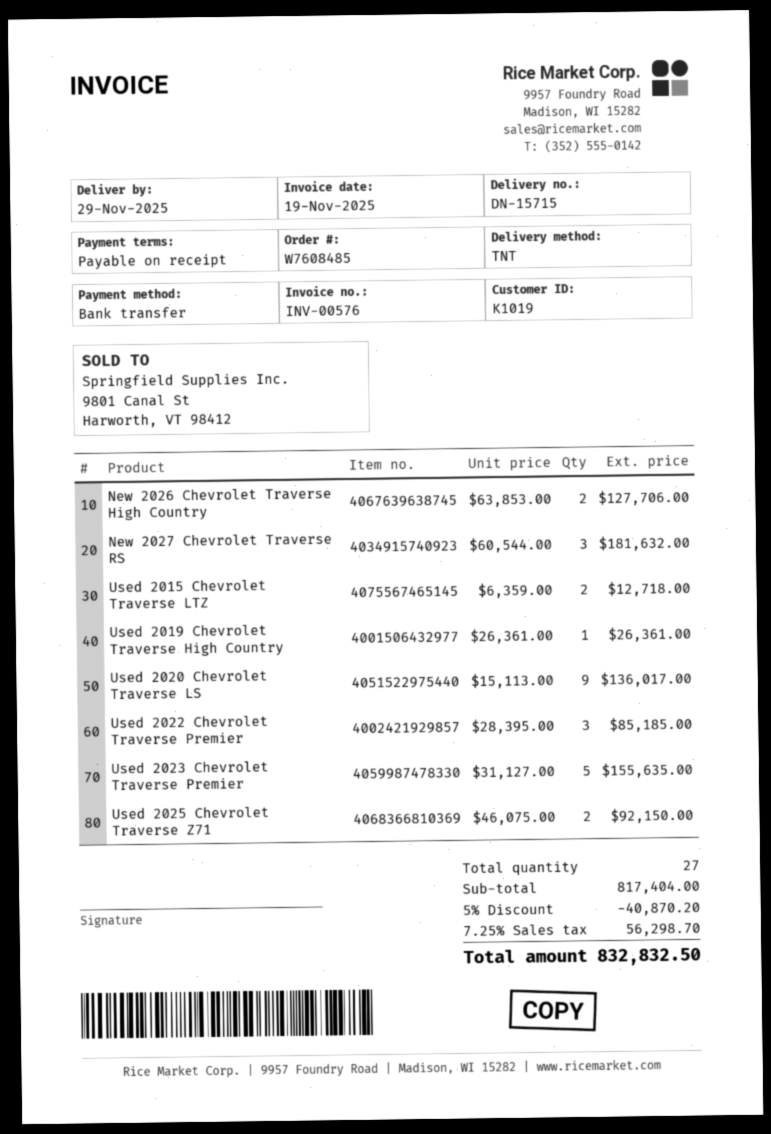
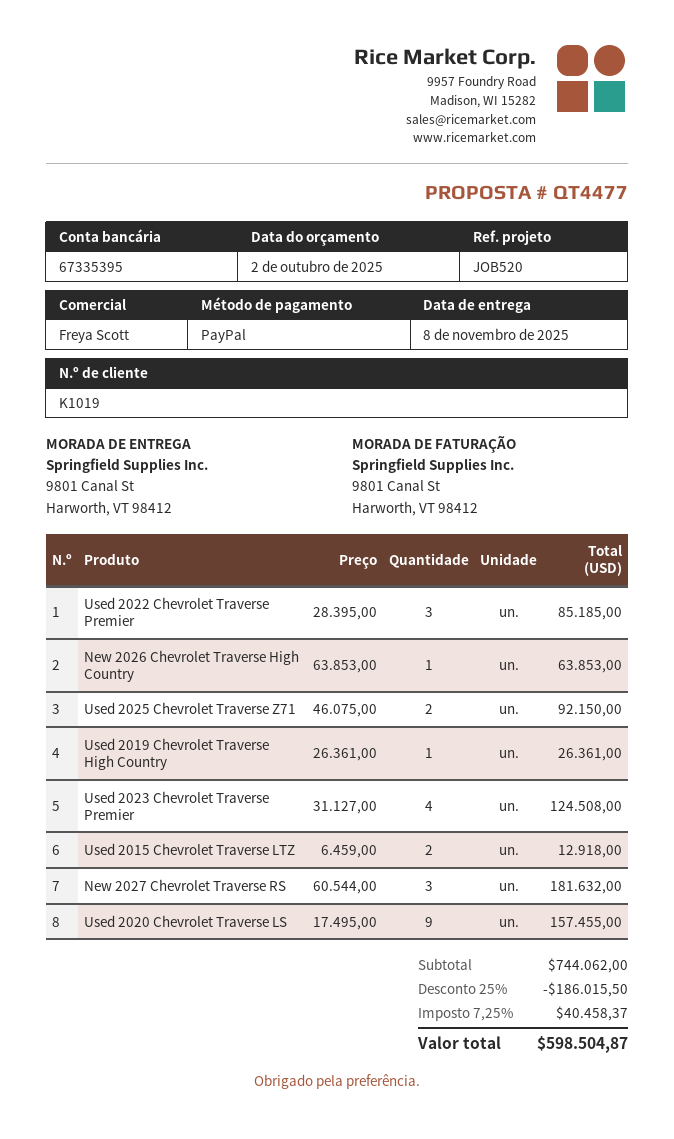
delivery date: 2025-11-29 -> 2025-11-08
payment method: bank transfer -> PayPal
New 2026 Chevrolet Traverse High Country: 2 x 63853.00 = 127706.00 -> 1 x 63853.00 = 63853.00
Used 2015 Chevrolet Traverse LTZ: 2 x 6359.00 = 12718.00 -> 2 x 6459.00 = 12918.00
Used 2020 Chevrolet Traverse LS: 9 x 15113.00 = 136017.00 -> 9 x 17495.00 = 157455.00
Used 2023 Chevrolet Traverse Premier: 5 x 31127.00 = 155635.00 -> 4 x 31127.00 = 124508.00
subtotal: 817404.00 -> 744062.00
discount: 5% = 40870.20 -> 25% = 186015.50
tax: 7.25% = 56298.70 -> 7.25% = 40458.37
total: 832832.50 -> 598504.87

